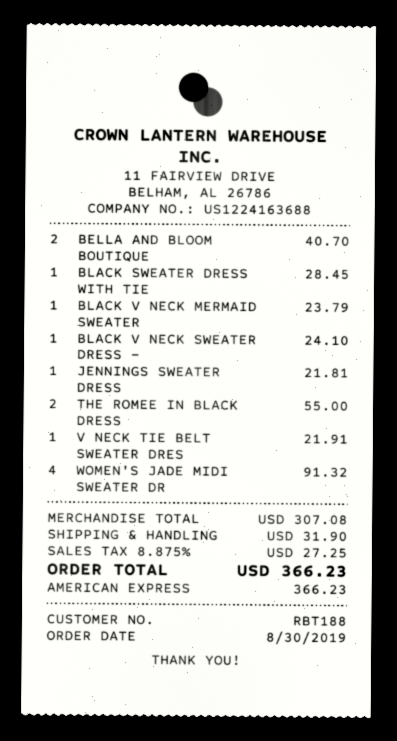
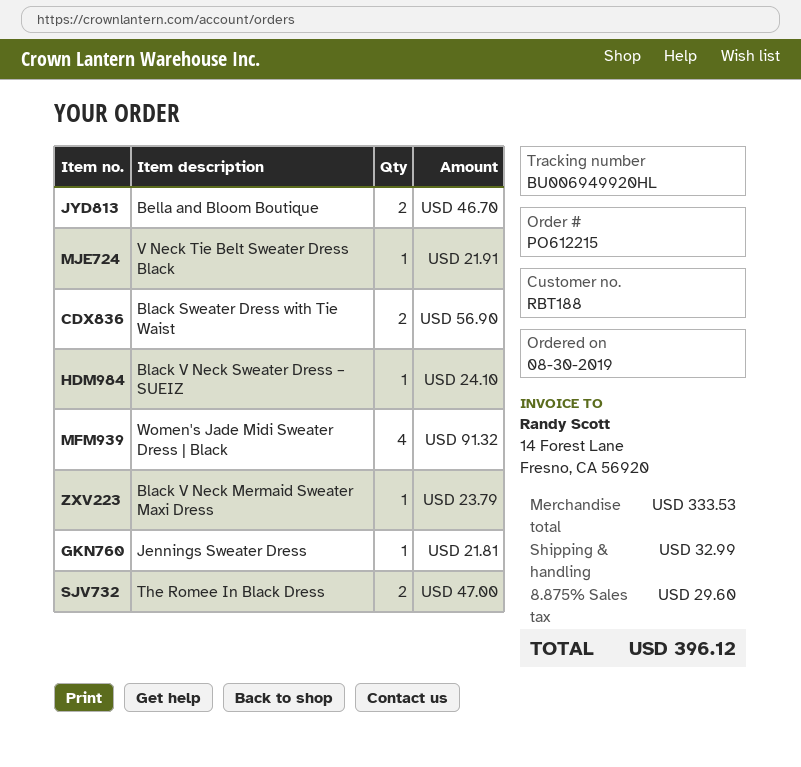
BELLA AND BLOOM BOUTIQUE: 2 for 40.70 -> 2 for 46.70
BLACK SWEATER DRESS WITH TIE: 1 for 28.45 -> 2 for 56.90
THE ROMEE IN BLACK DRESS: 2 for 55.00 -> 2 for 47.00
subtotal: 307.08 -> 333.53
shipping: 31.90 -> 32.99
tax: 8.875% = 27.25 -> 8.875% = 29.60
total: 366.23 -> 396.12

